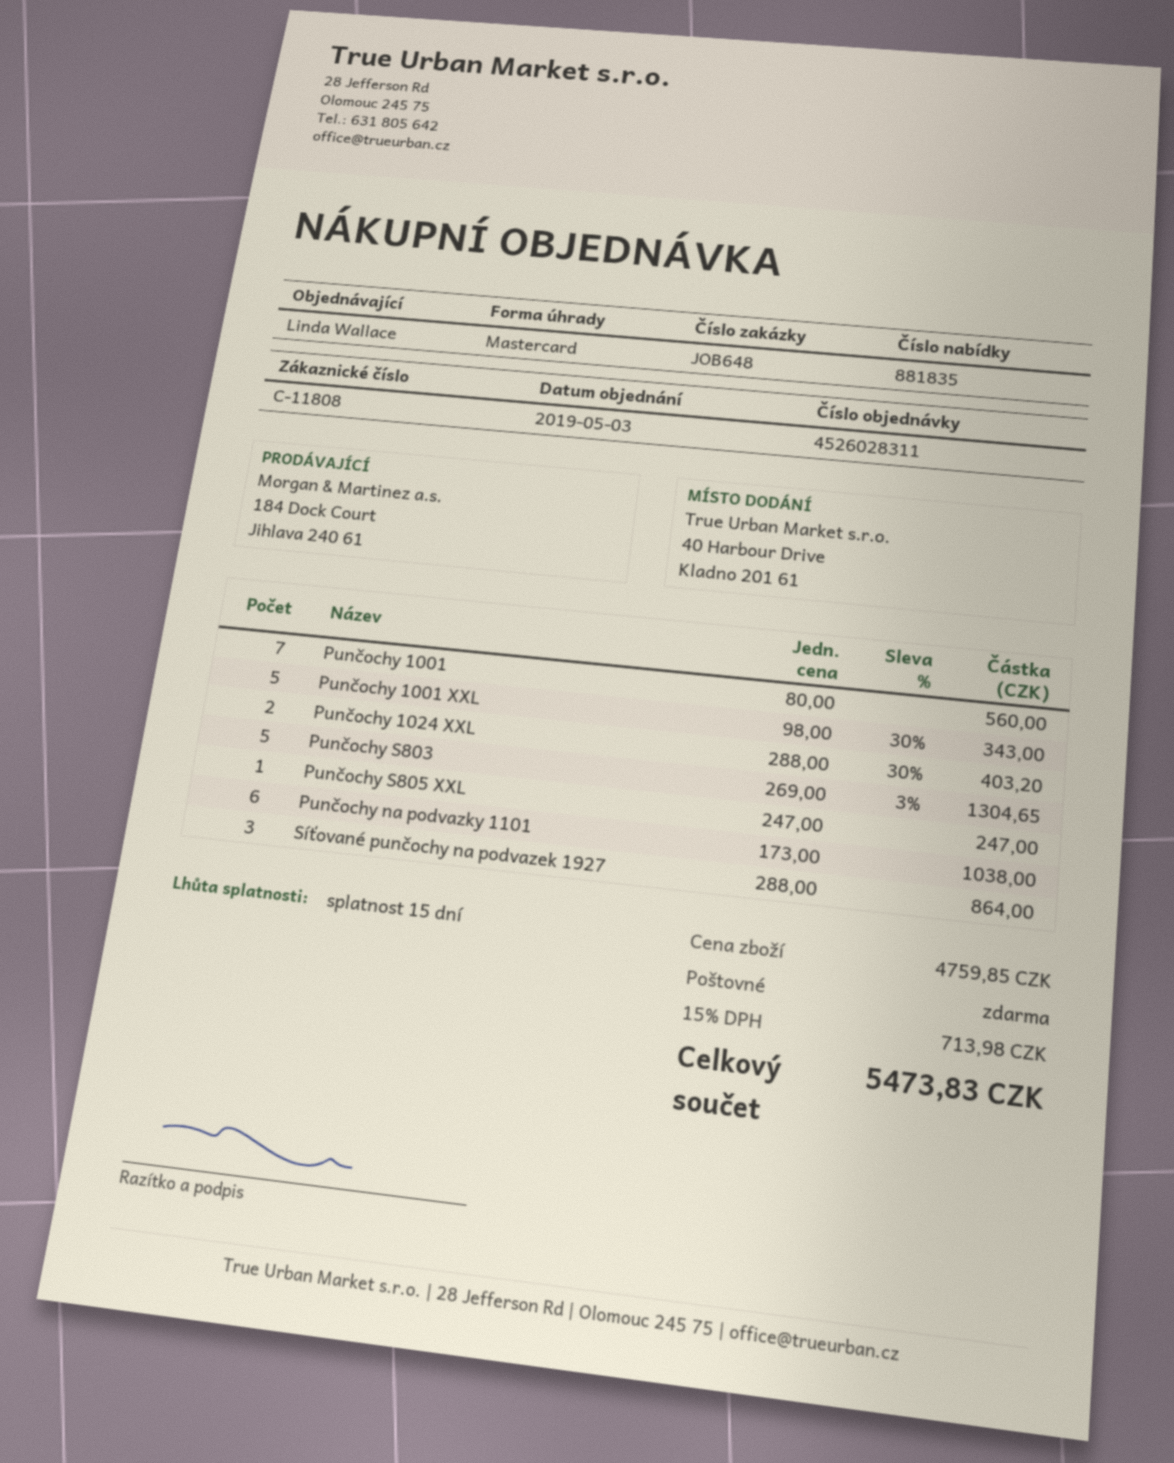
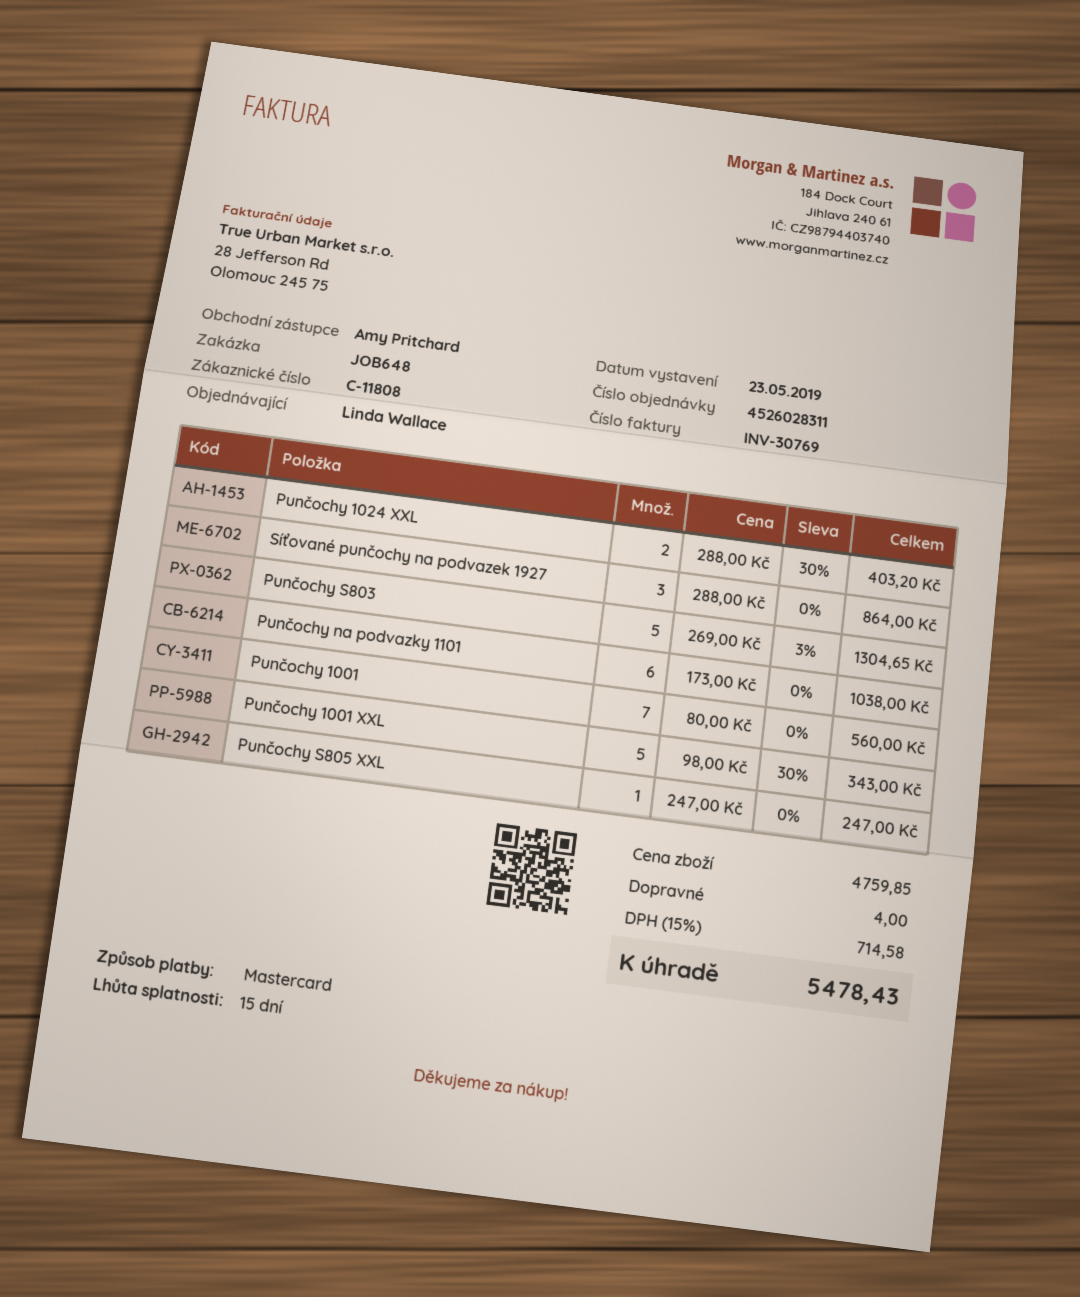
shipping: 0.00 -> 4.00
tax: 15% = 713.98 -> 15% = 714.58
total: 5473.83 -> 5478.43

